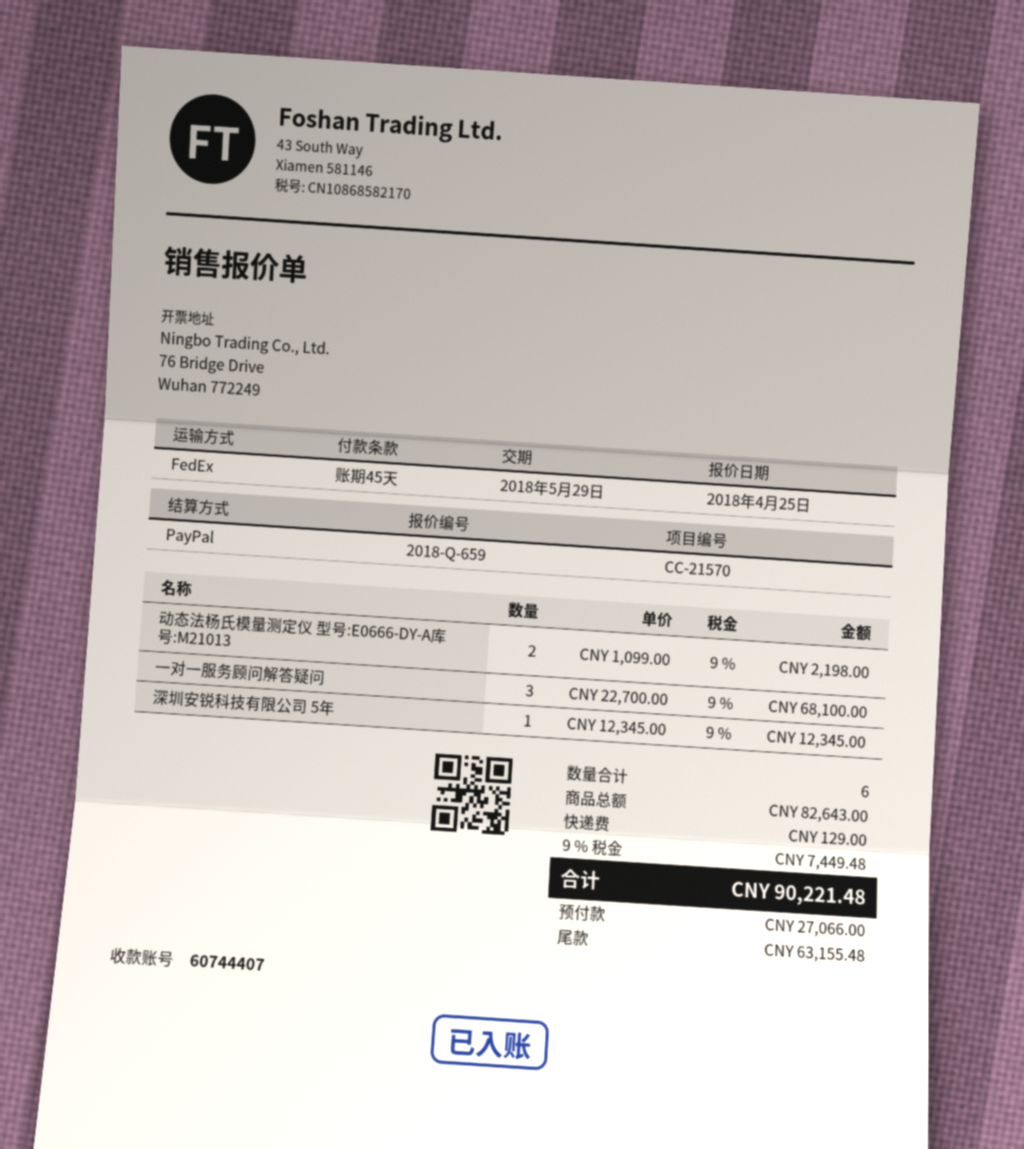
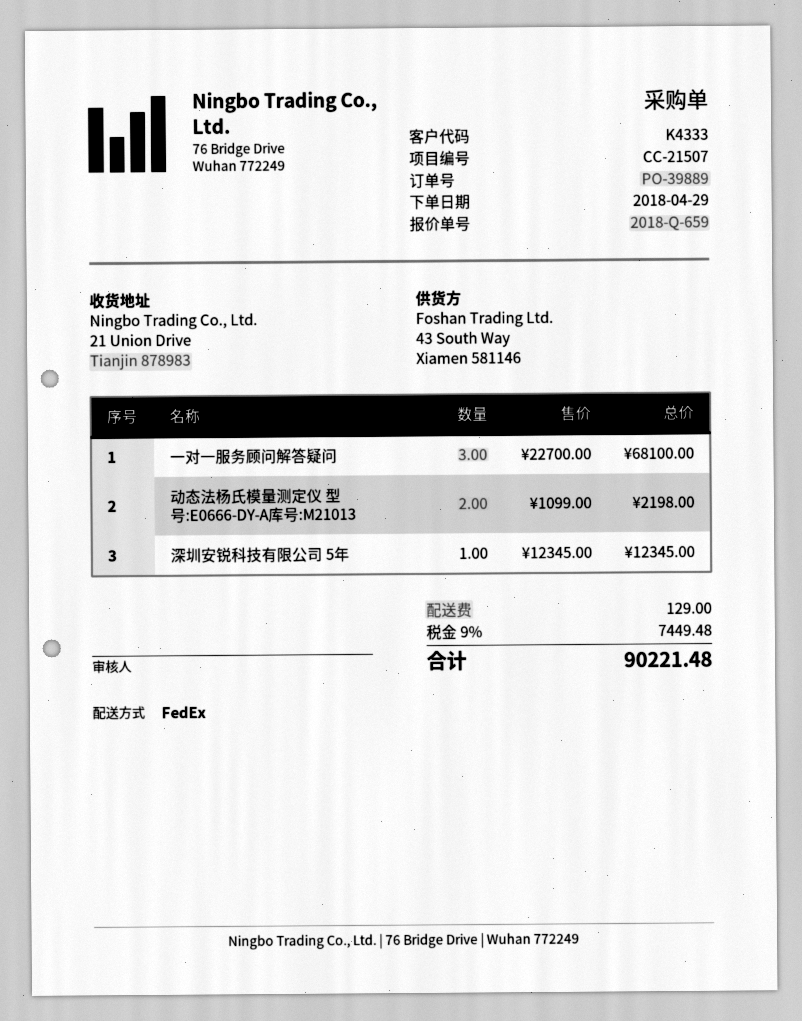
reference: CC-21570 -> CC-21507

